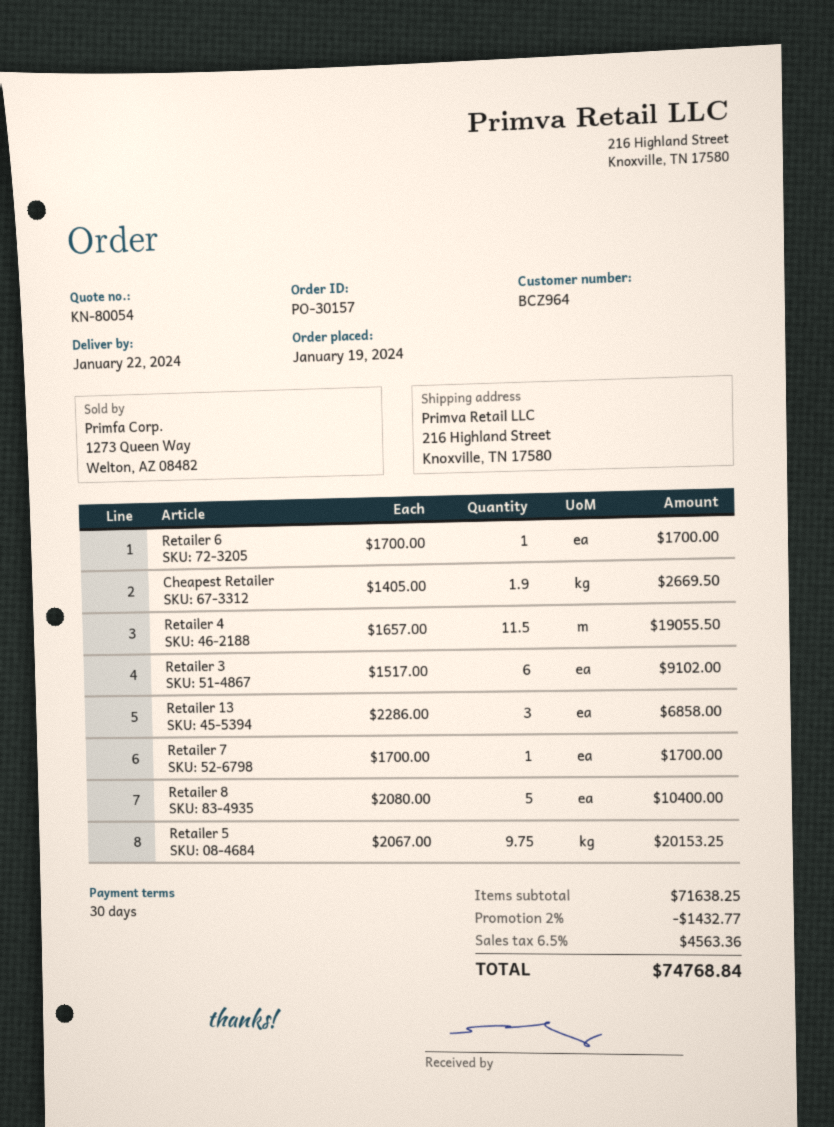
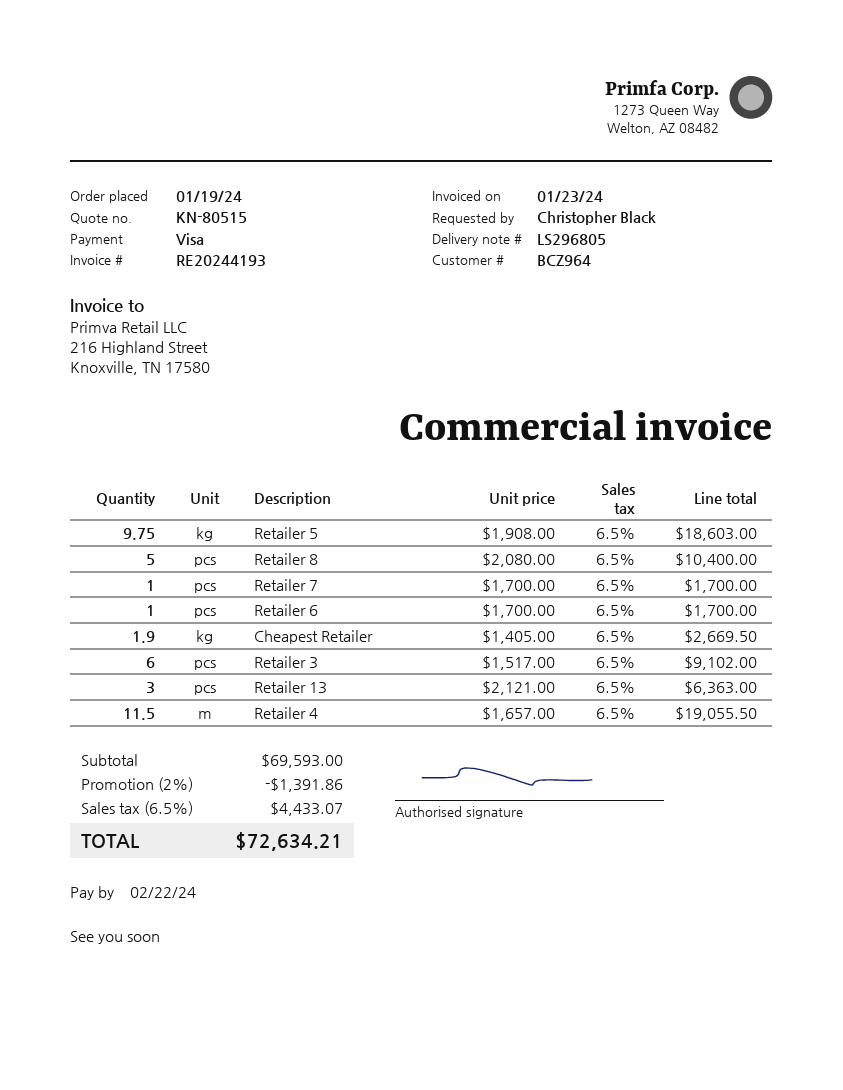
quote number: KN-80054 -> KN-80515
Retailer 13: 3 x 2286.00 = 6858.00 -> 3 x 2121.00 = 6363.00
Retailer 5: 9.75 x 2067.00 = 20153.25 -> 9.75 x 1908.00 = 18603.00
subtotal: 71638.25 -> 69593.00
discount: 2% = 1432.77 -> 2% = 1391.86
tax: 6.5% = 4563.36 -> 6.5% = 4433.07
total: 74768.84 -> 72634.21

